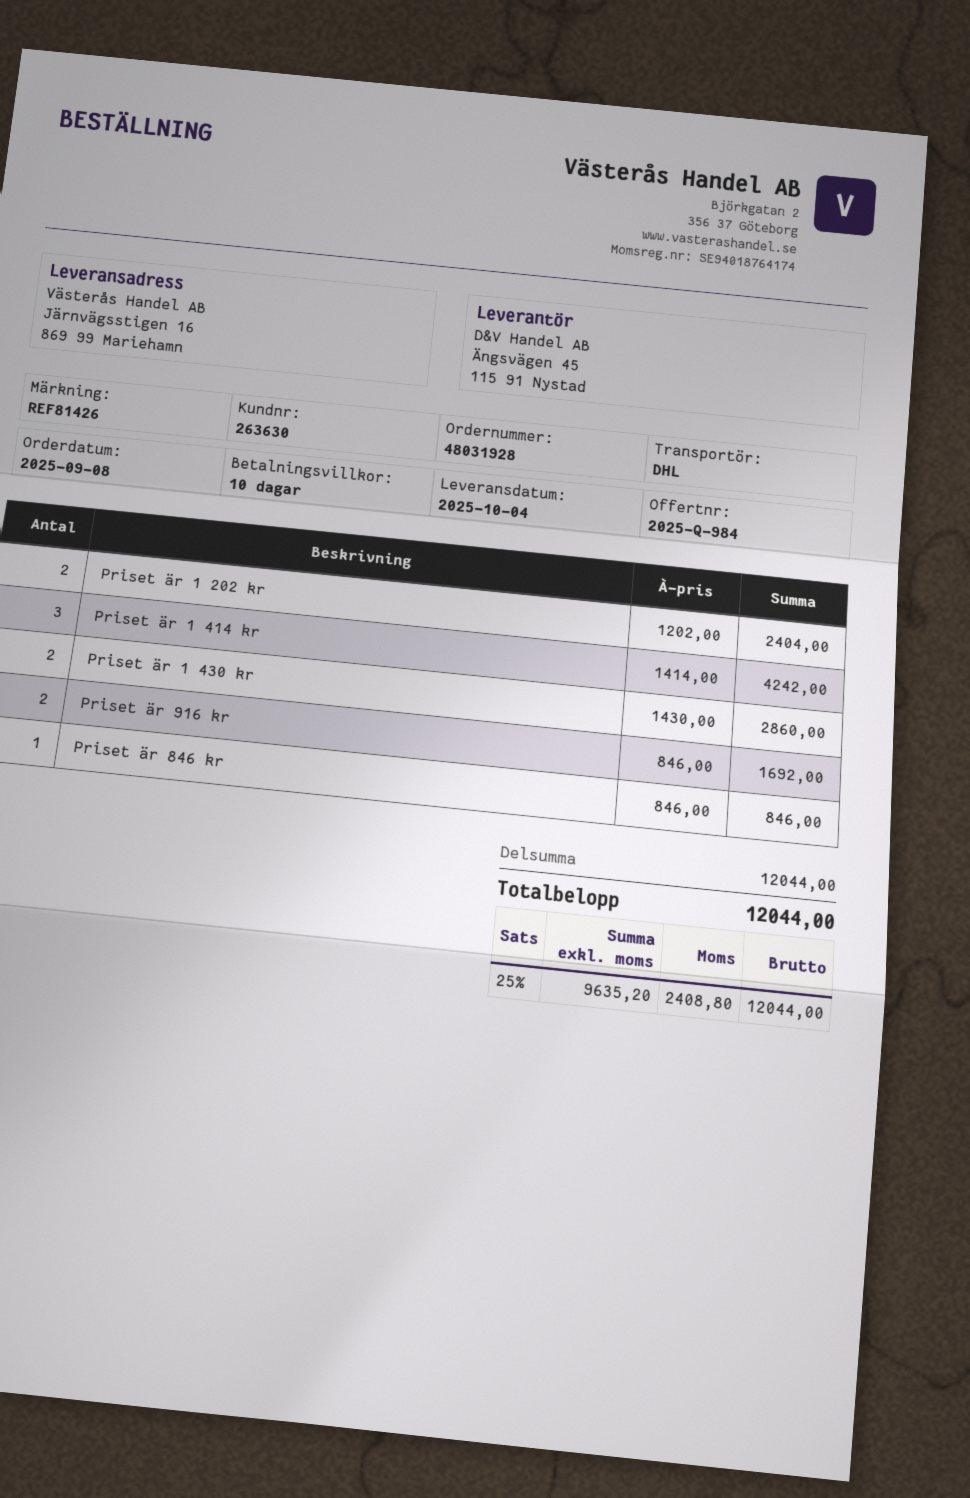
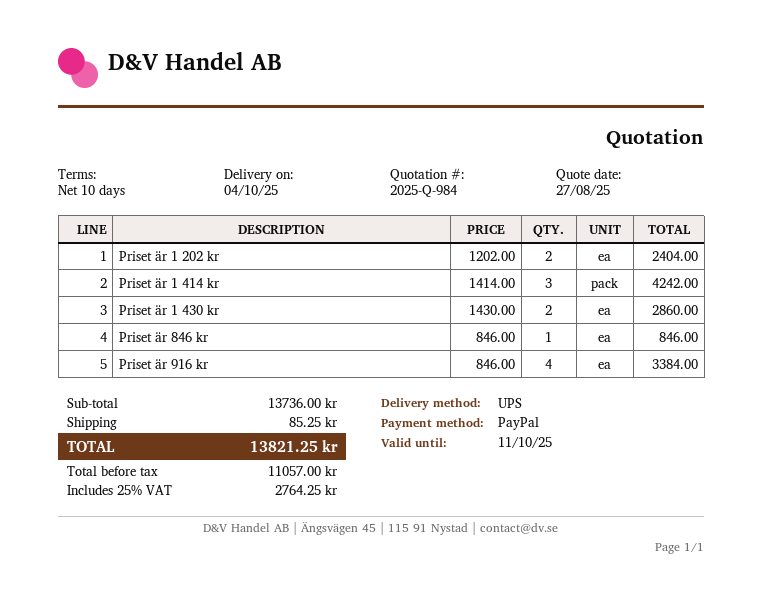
shipping method: DHL -> UPS
Priset är 916 kr: 2 x 846.00 = 1692.00 -> 4 x 846.00 = 3384.00
subtotal: 12044.00 -> 13736.00
shipping: none -> 85.25
net: 9635.20 -> 11057.00
tax: 25% = 2408.80 -> 25% = 2764.25
total: 12044.00 -> 13821.25

